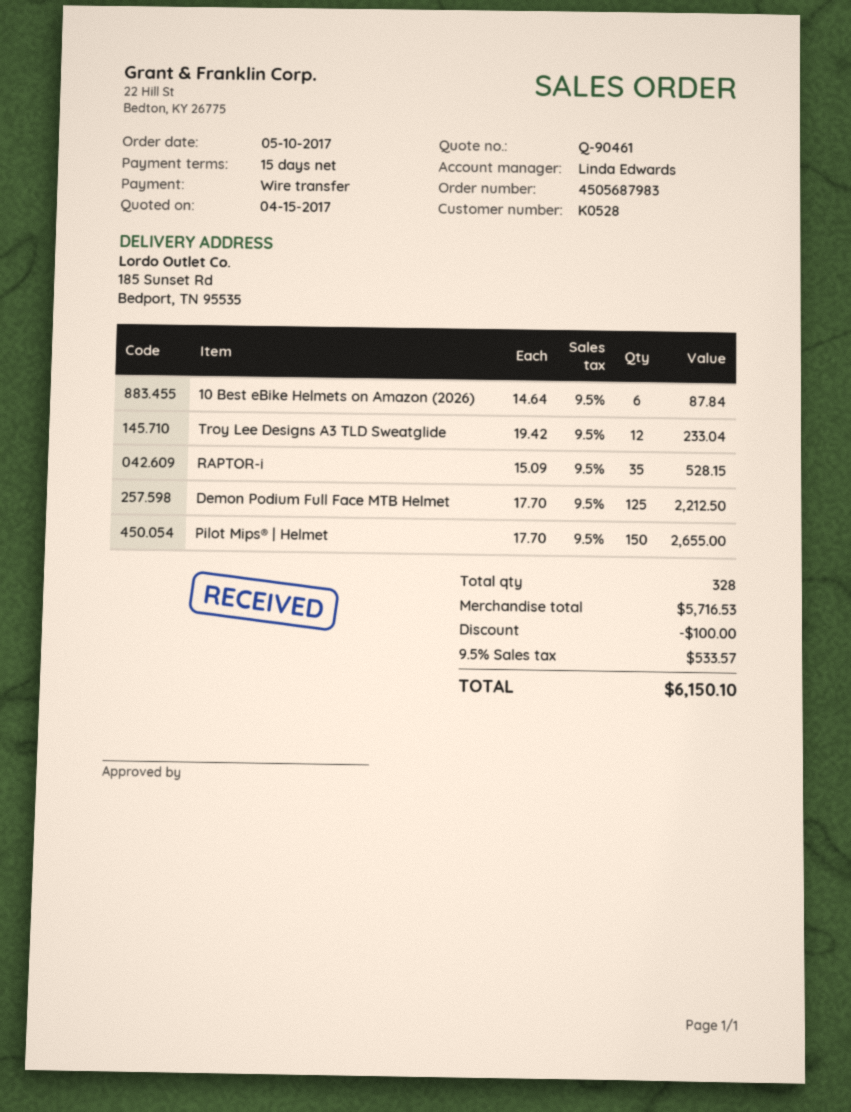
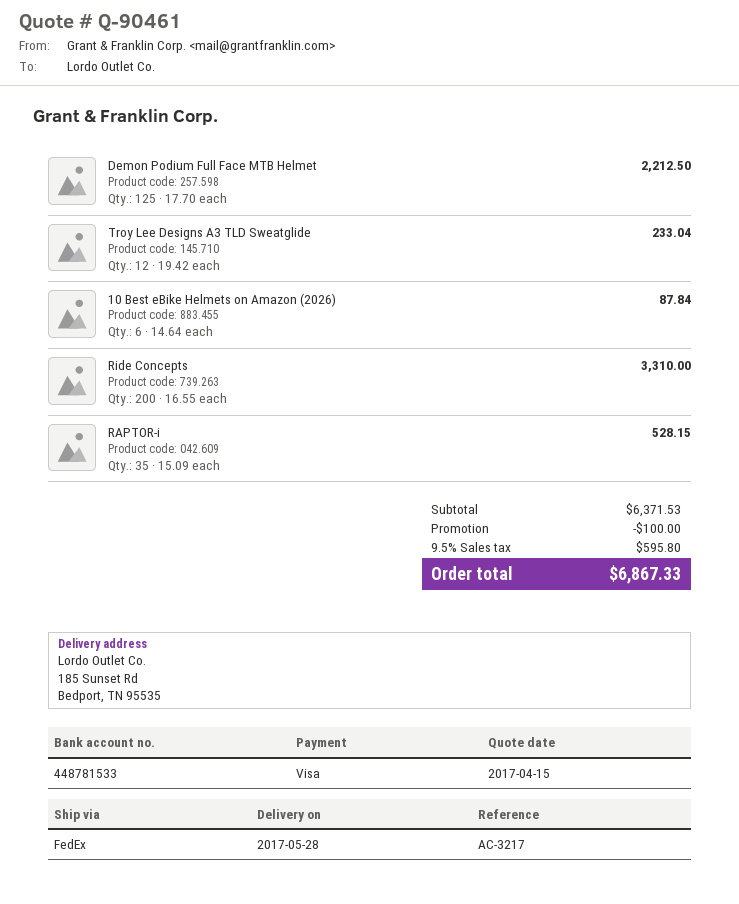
payment method: bank transfer -> Visa
Pilot Mips® | Helmet: 150 x 17.70 = 2655.00 -> none
Ride Concepts: none -> 200 x 16.55 = 3310.00
subtotal: 5716.53 -> 6371.53
tax: 9.5% = 533.57 -> 9.5% = 595.80
total: 6150.10 -> 6867.33

